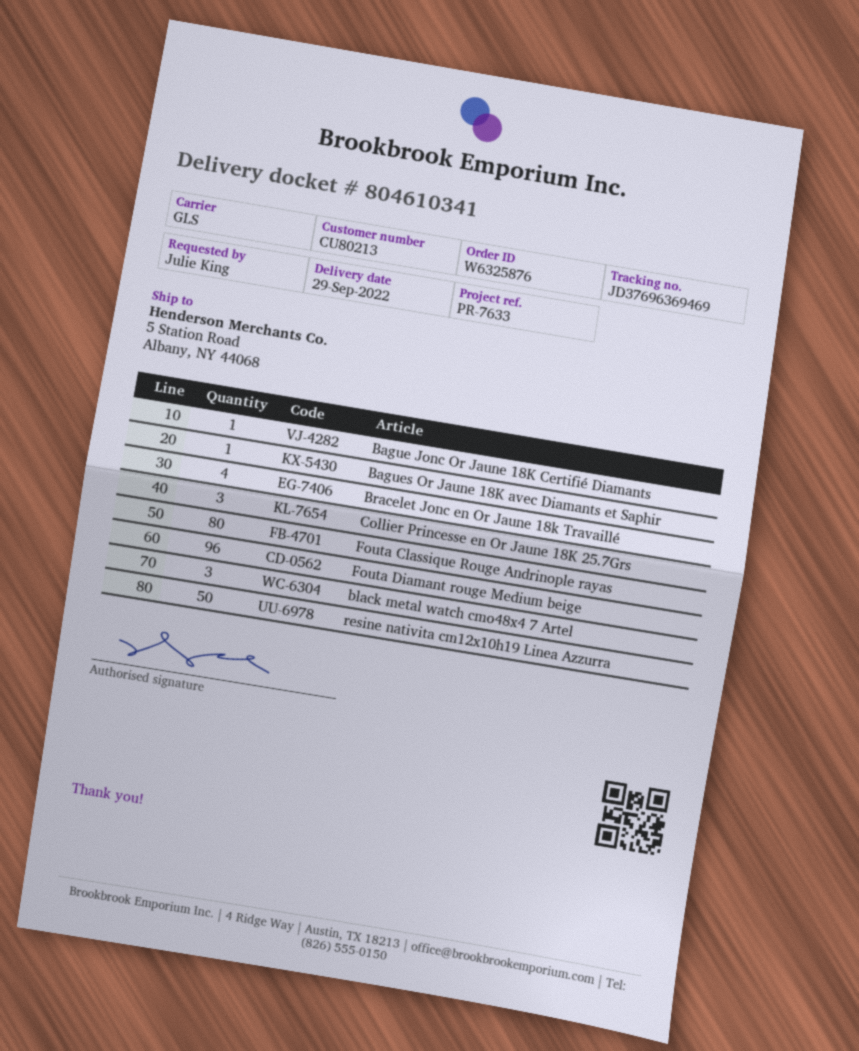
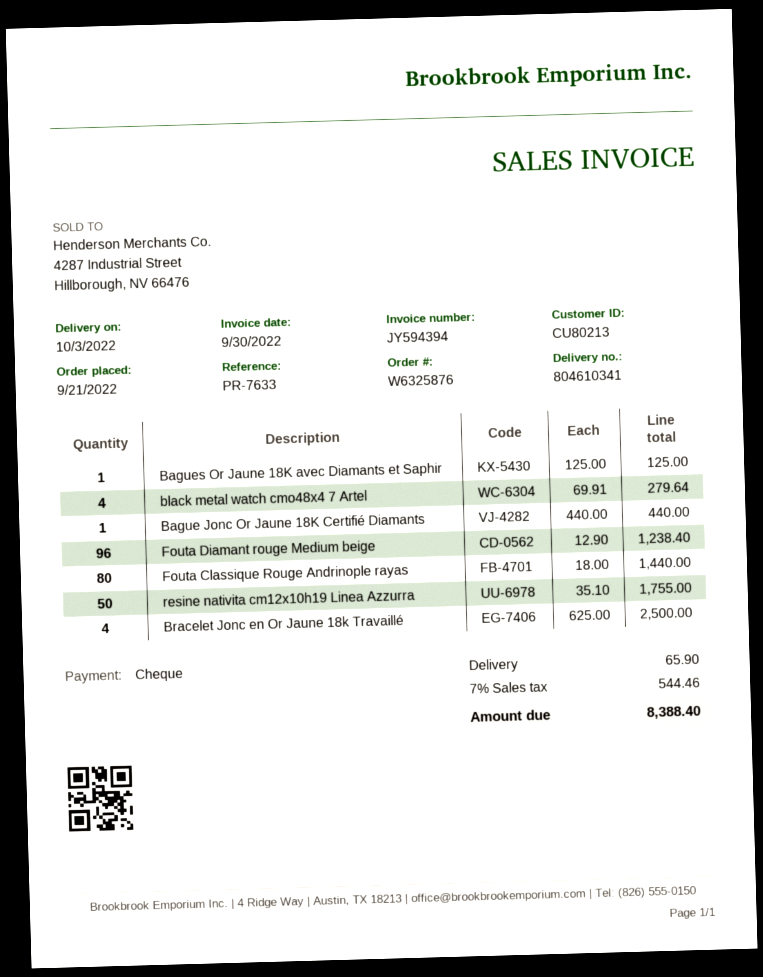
delivery date: 2022-09-29 -> 2022-10-03
Collier Princesse en Or Jaune 18K 25.7Grs: 3 -> none
black metal watch cmo48x4 7 Artel: 3 -> 4

